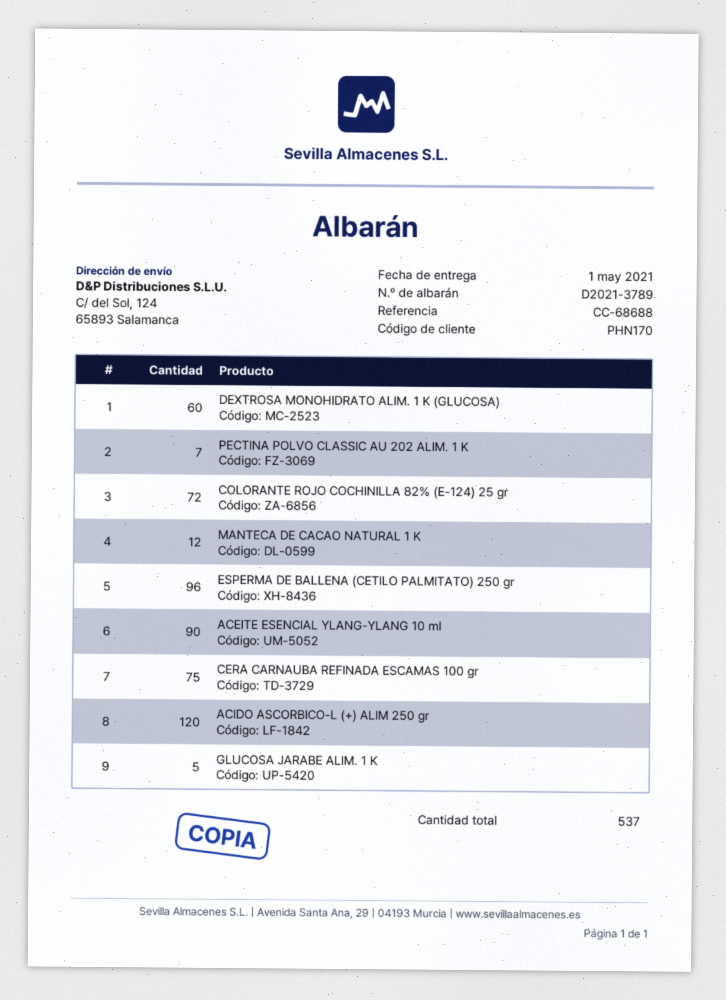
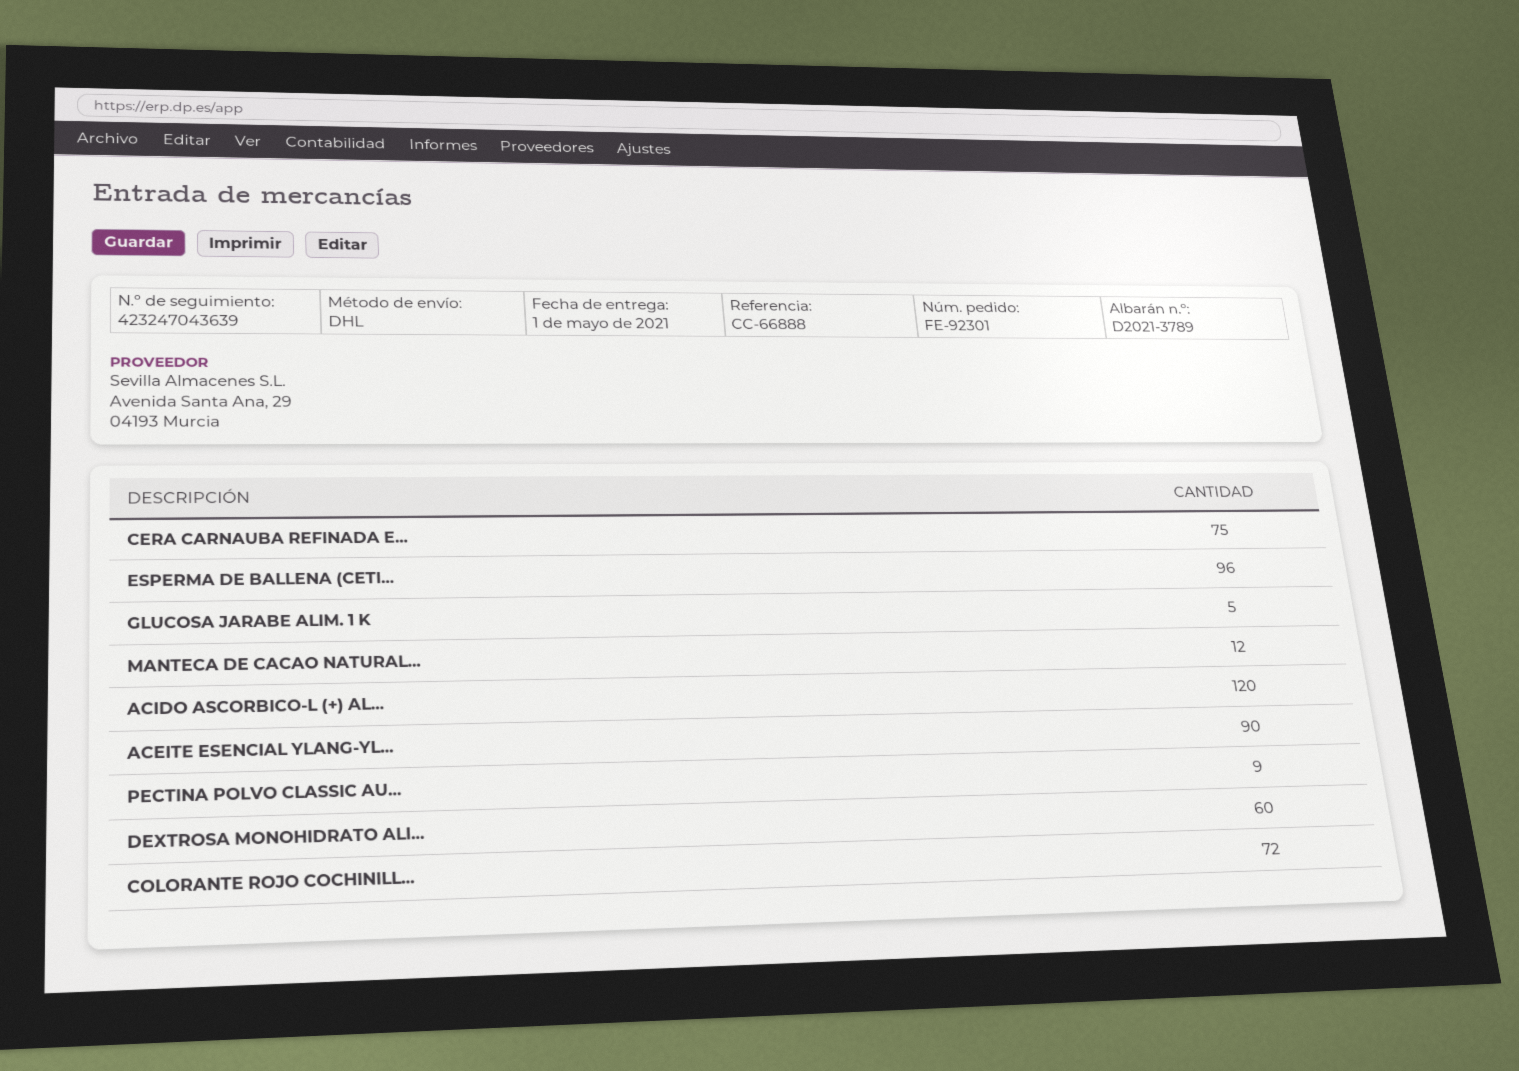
reference: CC-68688 -> CC-66888
PECTINA POLVO CLASSIC AU 202 ALIM. 1 K: 7 -> 9

